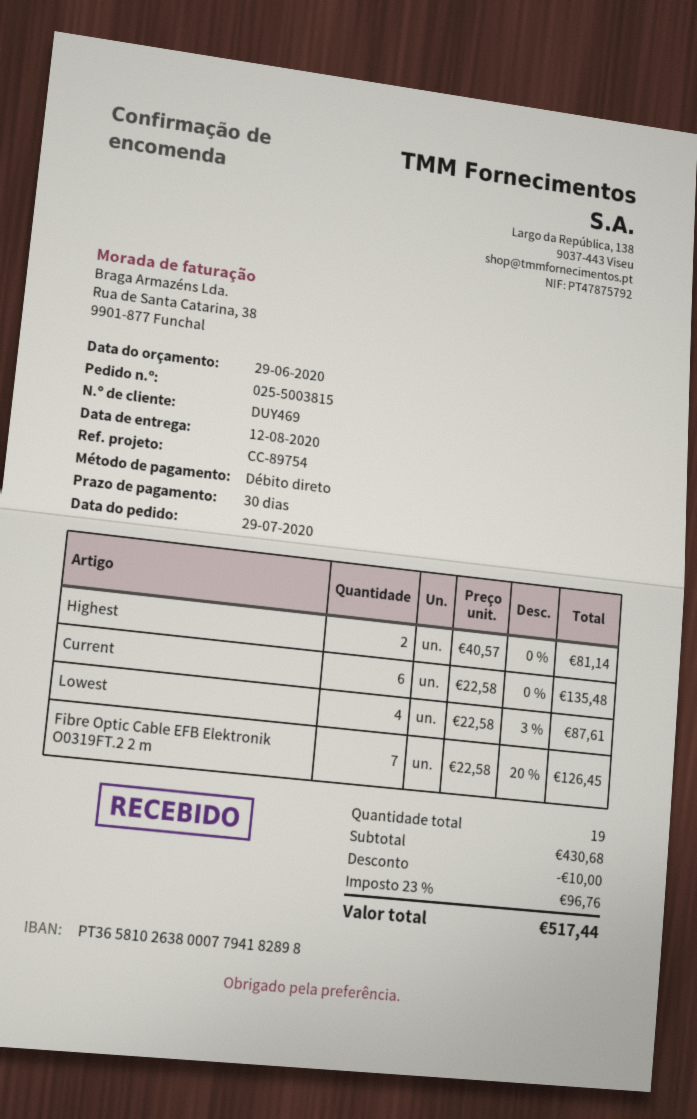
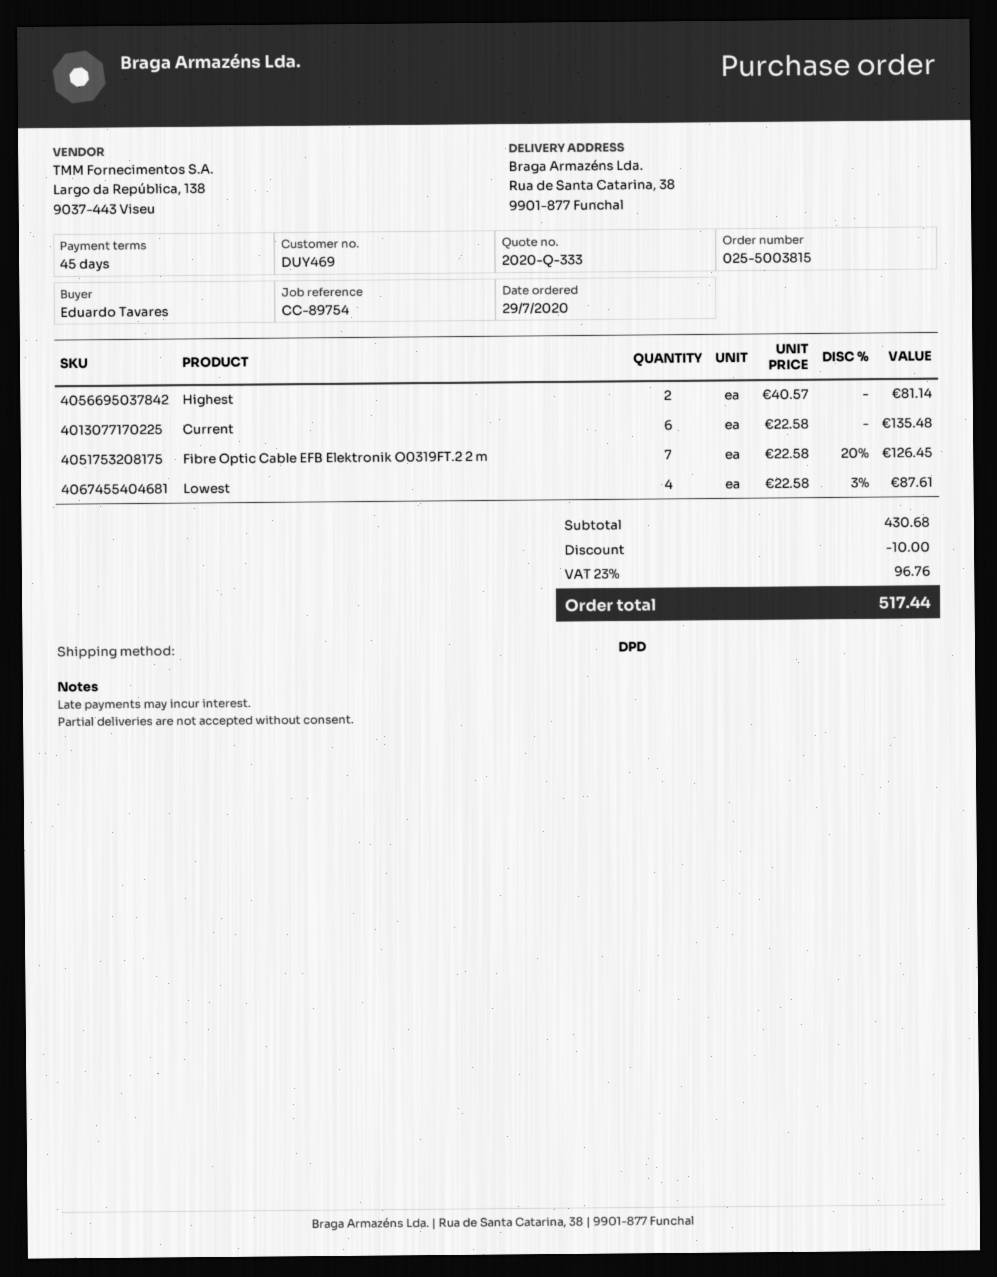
payment terms: 30 days -> 45 days

